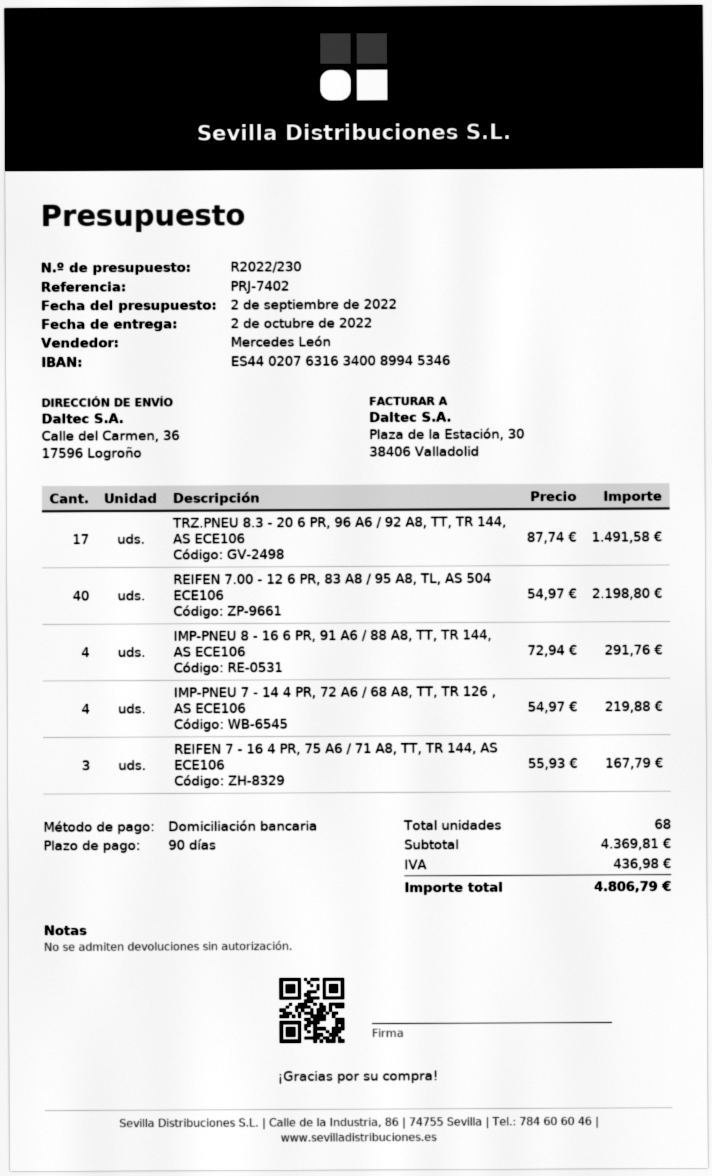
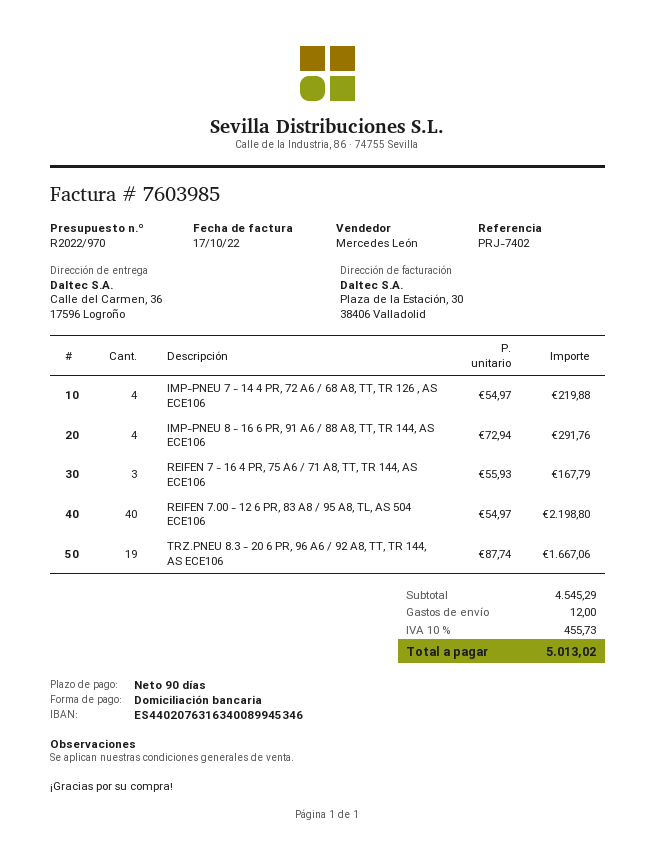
quote number: R2022/230 -> R2022/970
TRZ.PNEU 8.3 - 20 6 PR, 96 A6 / 92 A8, TT, TR 144, AS ECE106: 17 x 87.74 = 1491.58 -> 19 x 87.74 = 1667.06
subtotal: 4369.81 -> 4545.29
shipping: none -> 12.00
tax: 436.98 -> 455.73
total: 4806.79 -> 5013.02

